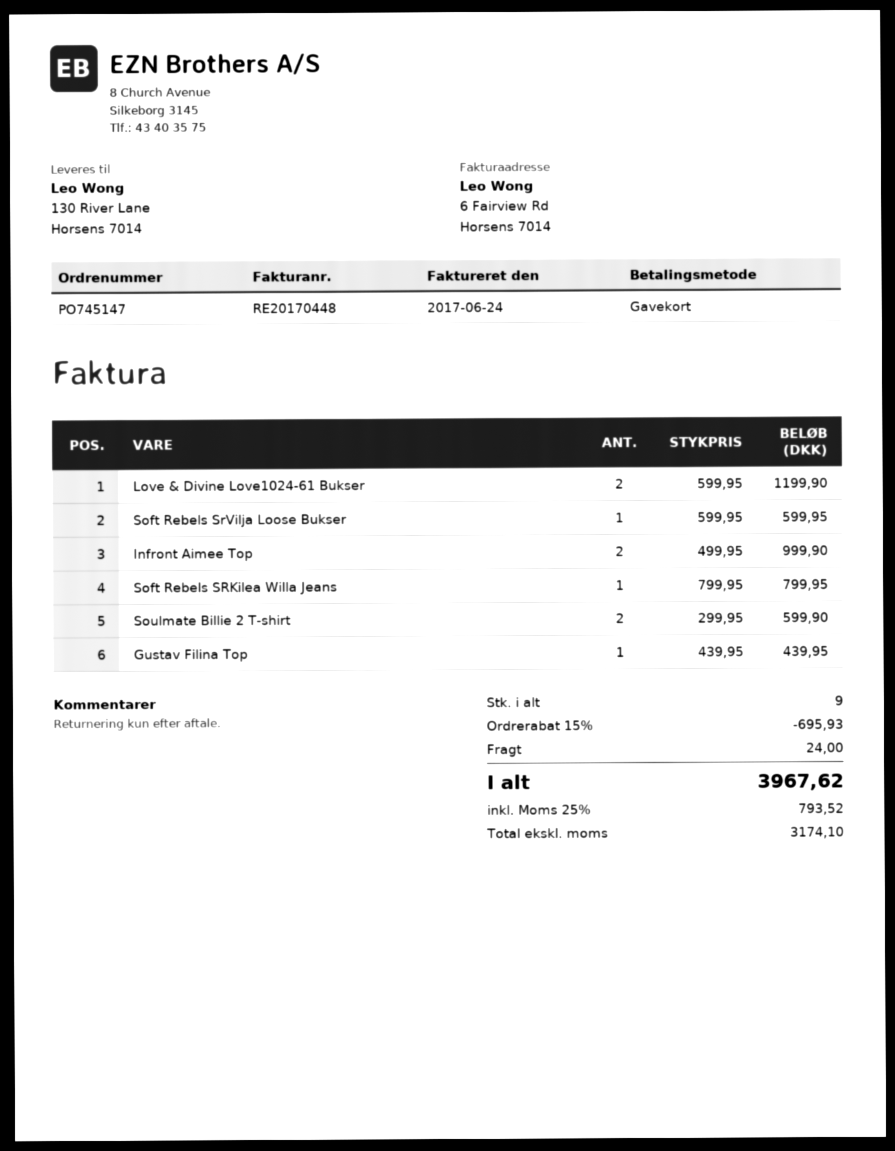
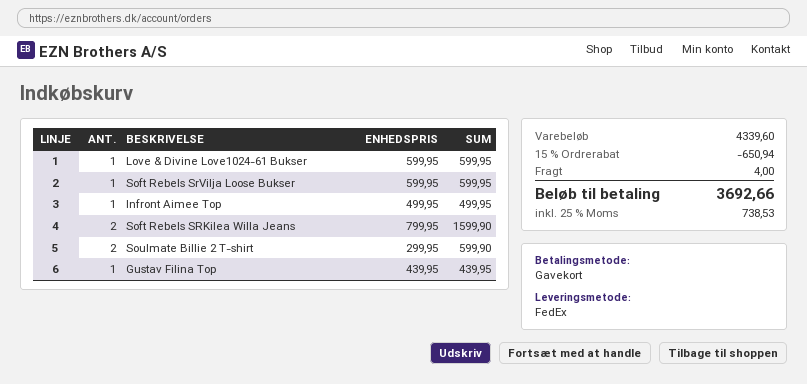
Love & Divine Love1024-61 Bukser: 2 x 599.95 = 1199.90 -> 1 x 599.95 = 599.95
Infront Aimee Top: 2 x 499.95 = 999.90 -> 1 x 499.95 = 499.95
Soft Rebels SRKilea Willa Jeans: 1 x 799.95 = 799.95 -> 2 x 799.95 = 1599.90
discount: 15% = 695.93 -> 15% = 650.94
shipping: 24.00 -> 4.00
tax: 25% = 793.52 -> 25% = 738.53
total: 3967.62 -> 3692.66

